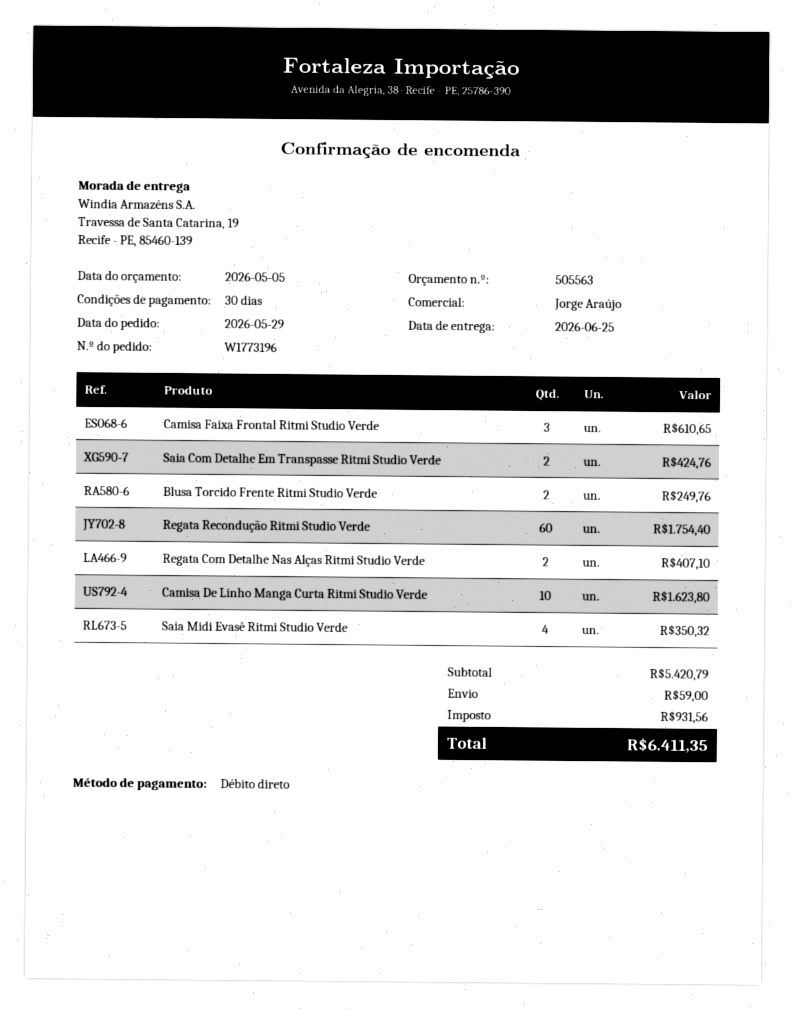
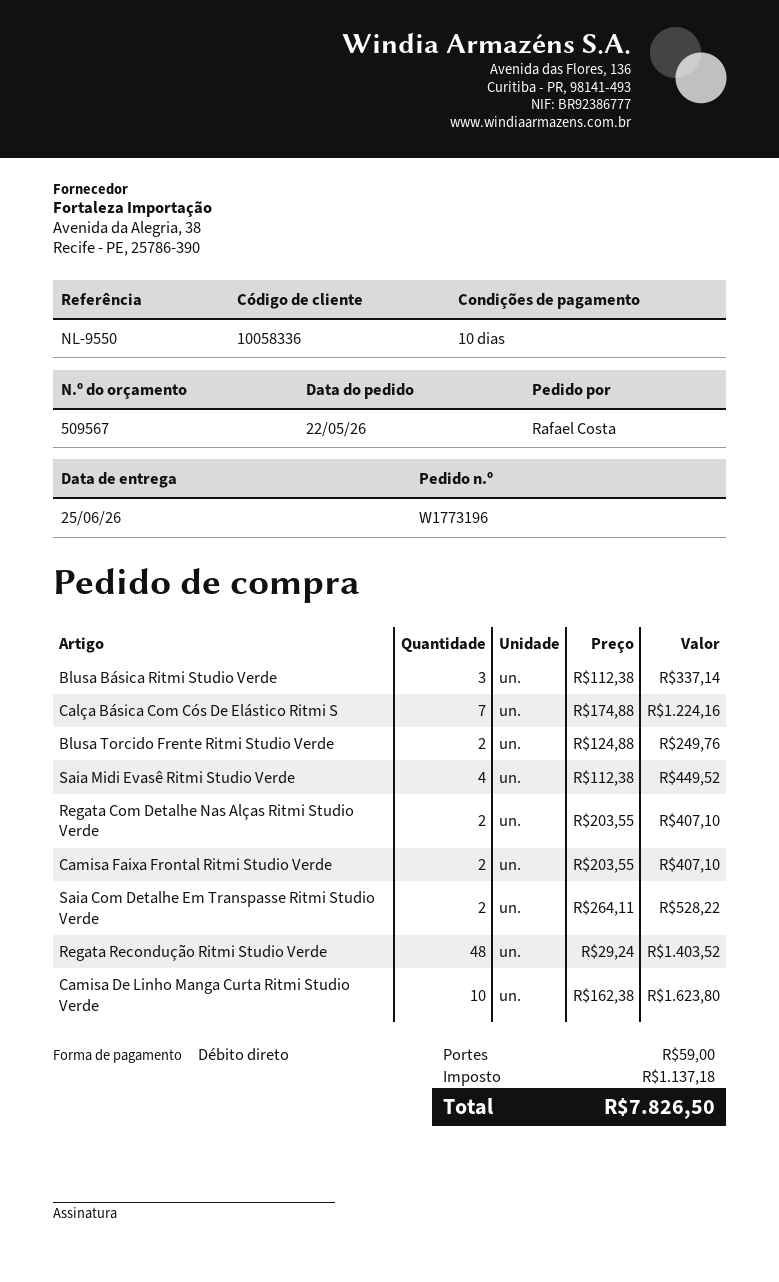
quote number: 505563 -> 509567
order date: 2026-05-29 -> 2026-05-22
payment terms: 30 days -> 10 days
Camisa Faixa Frontal Ritmi Studio Verde: 3 for 610.65 -> 2 for 407.10
Saia Com Detalhe Em Transpasse Ritmi Studio Verde: 2 for 424.76 -> 2 for 528.22
Regata Recondução Ritmi Studio Verde: 60 for 1754.40 -> 48 for 1403.52
Saia Midi Evasê Ritmi Studio Verde: 4 for 350.32 -> 4 for 449.52
Blusa Básica Ritmi Studio Verde: none -> 3 for 337.14
Calça Básica Com Cós De Elástico Ritmi S: none -> 7 for 1224.16
tax: 931.56 -> 1137.18
total: 6411.35 -> 7826.50

